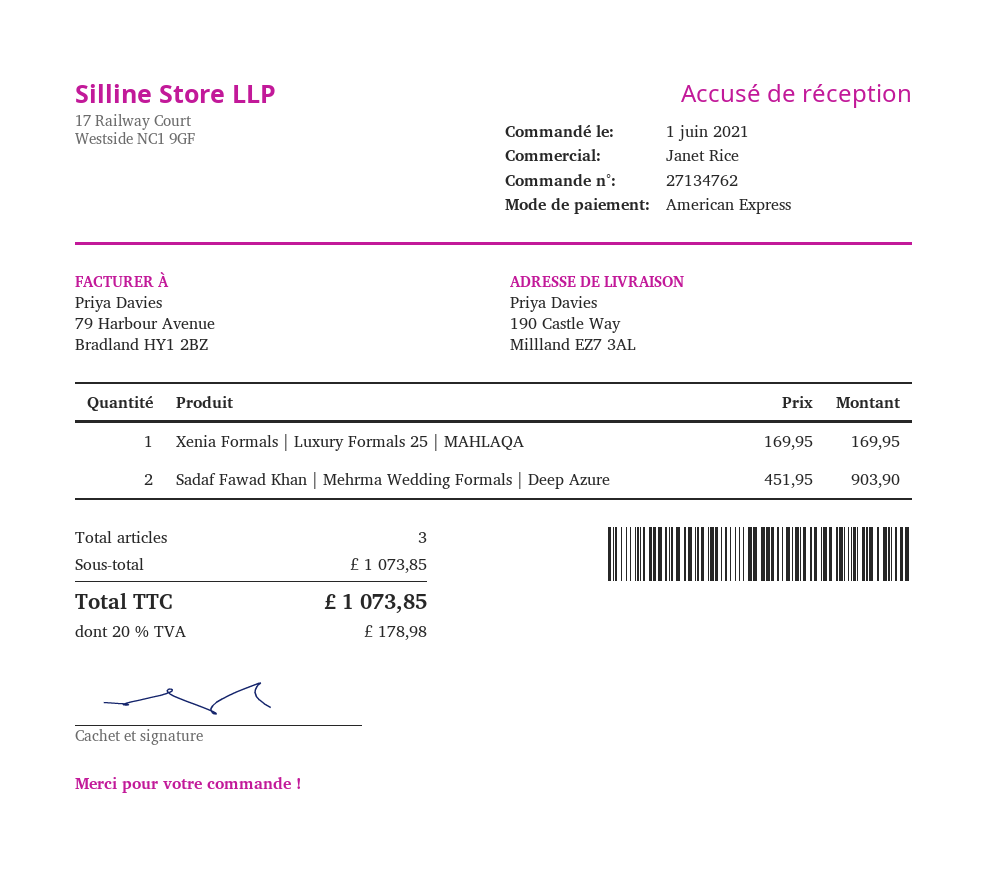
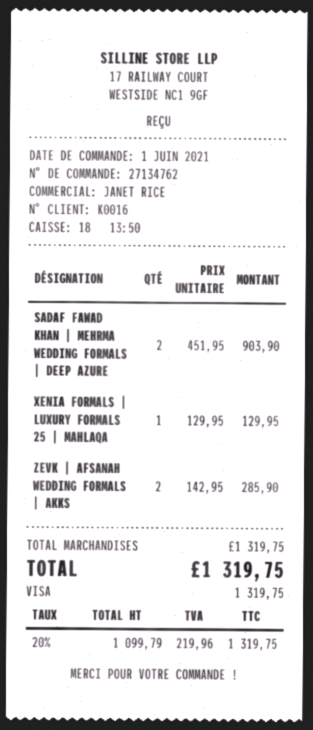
payment method: American Express -> Visa
Xenia Formals | Luxury Formals 25 | MAHLAQA: 1 x 169.95 = 169.95 -> 1 x 129.95 = 129.95
ZEVK | AFSANAH WEDDING FORMALS | AKKS: none -> 2 x 142.95 = 285.90
subtotal: 1073.85 -> 1319.75
tax: 20% = 178.98 -> 20% = 219.96
total: 1073.85 -> 1319.75

